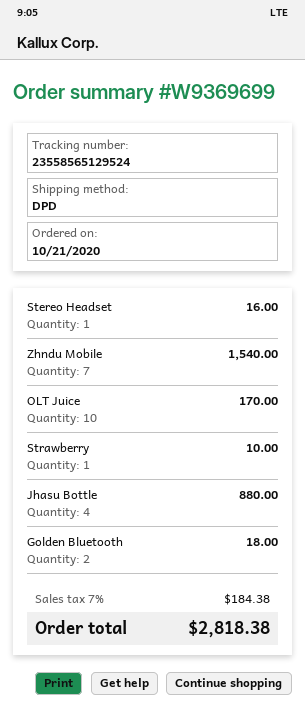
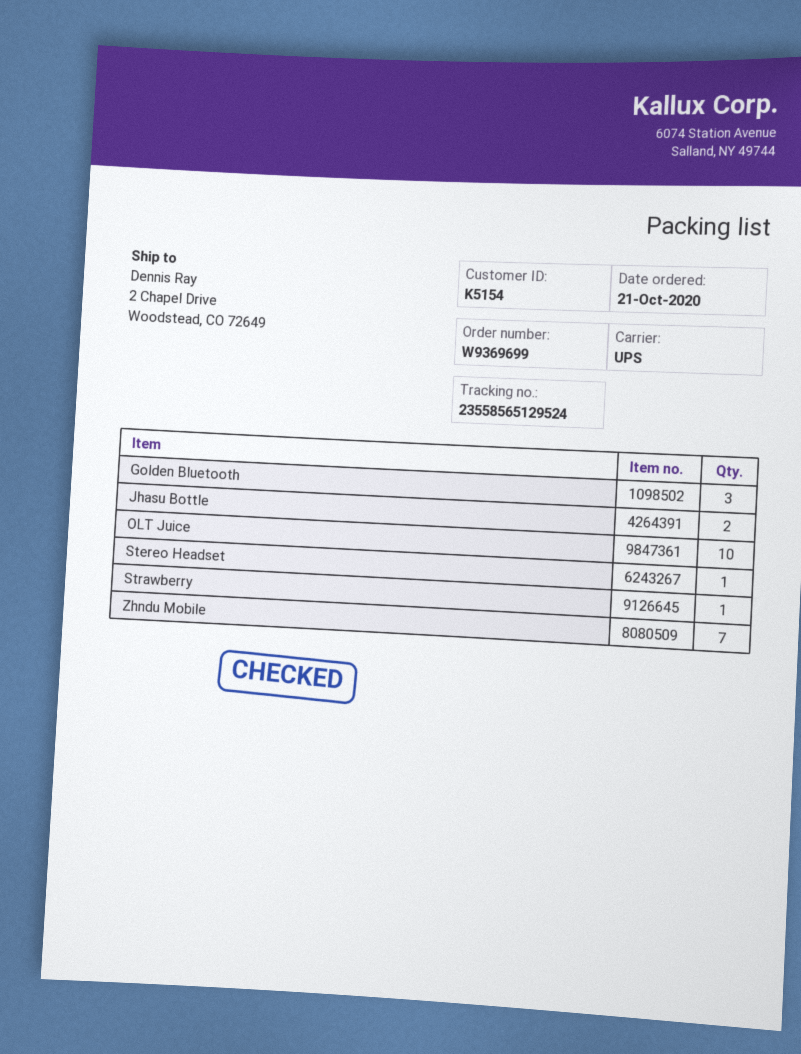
shipping method: DPD -> UPS
Jhasu Bottle: 4 -> 2
Golden Bluetooth: 2 -> 3

